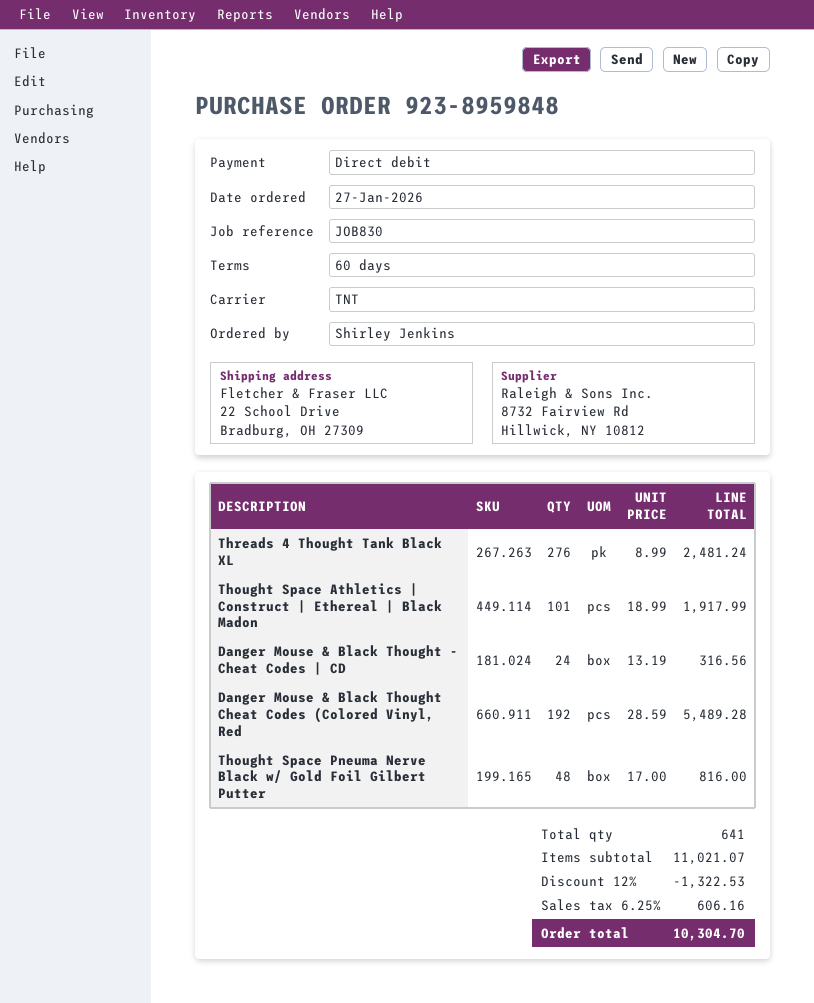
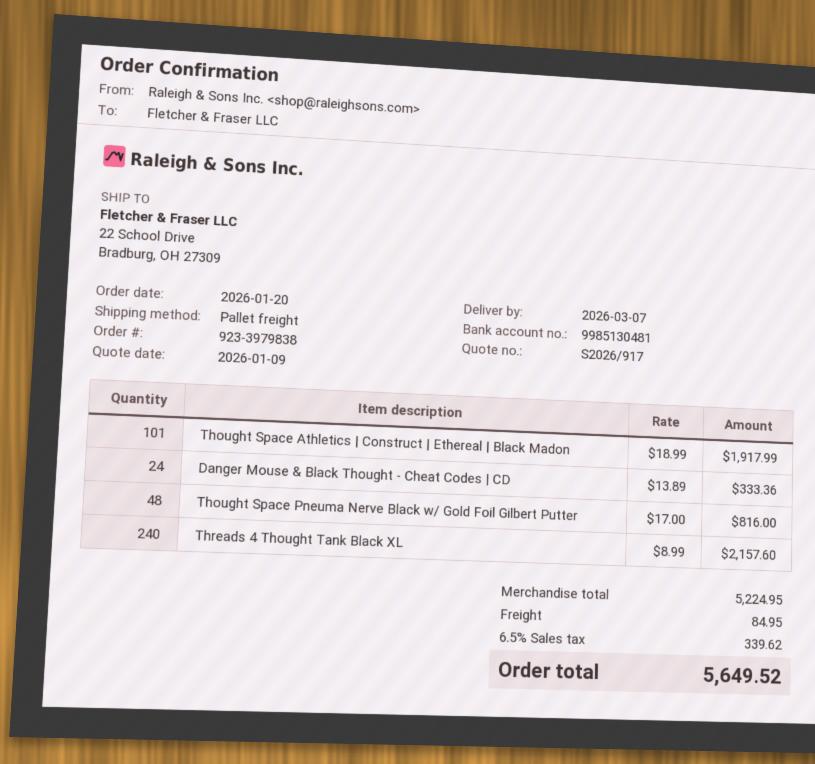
order number: 923-8959848 -> 923-3979838
order date: 2026-01-27 -> 2026-01-20
shipping method: TNT -> pallet freight
Threads 4 Thought Tank Black XL: 276 x 8.99 = 2481.24 -> 240 x 8.99 = 2157.60
Danger Mouse & Black Thought - Cheat Codes | CD: 24 x 13.19 = 316.56 -> 24 x 13.89 = 333.36
Danger Mouse & Black Thought Cheat Codes (Colored Vinyl, Red: 192 x 28.59 = 5489.28 -> none
subtotal: 11021.07 -> 5224.95
discount: 12% = 1322.53 -> none
shipping: none -> 84.95
tax: 6.25% = 606.16 -> 6.5% = 339.62
total: 10304.70 -> 5649.52

